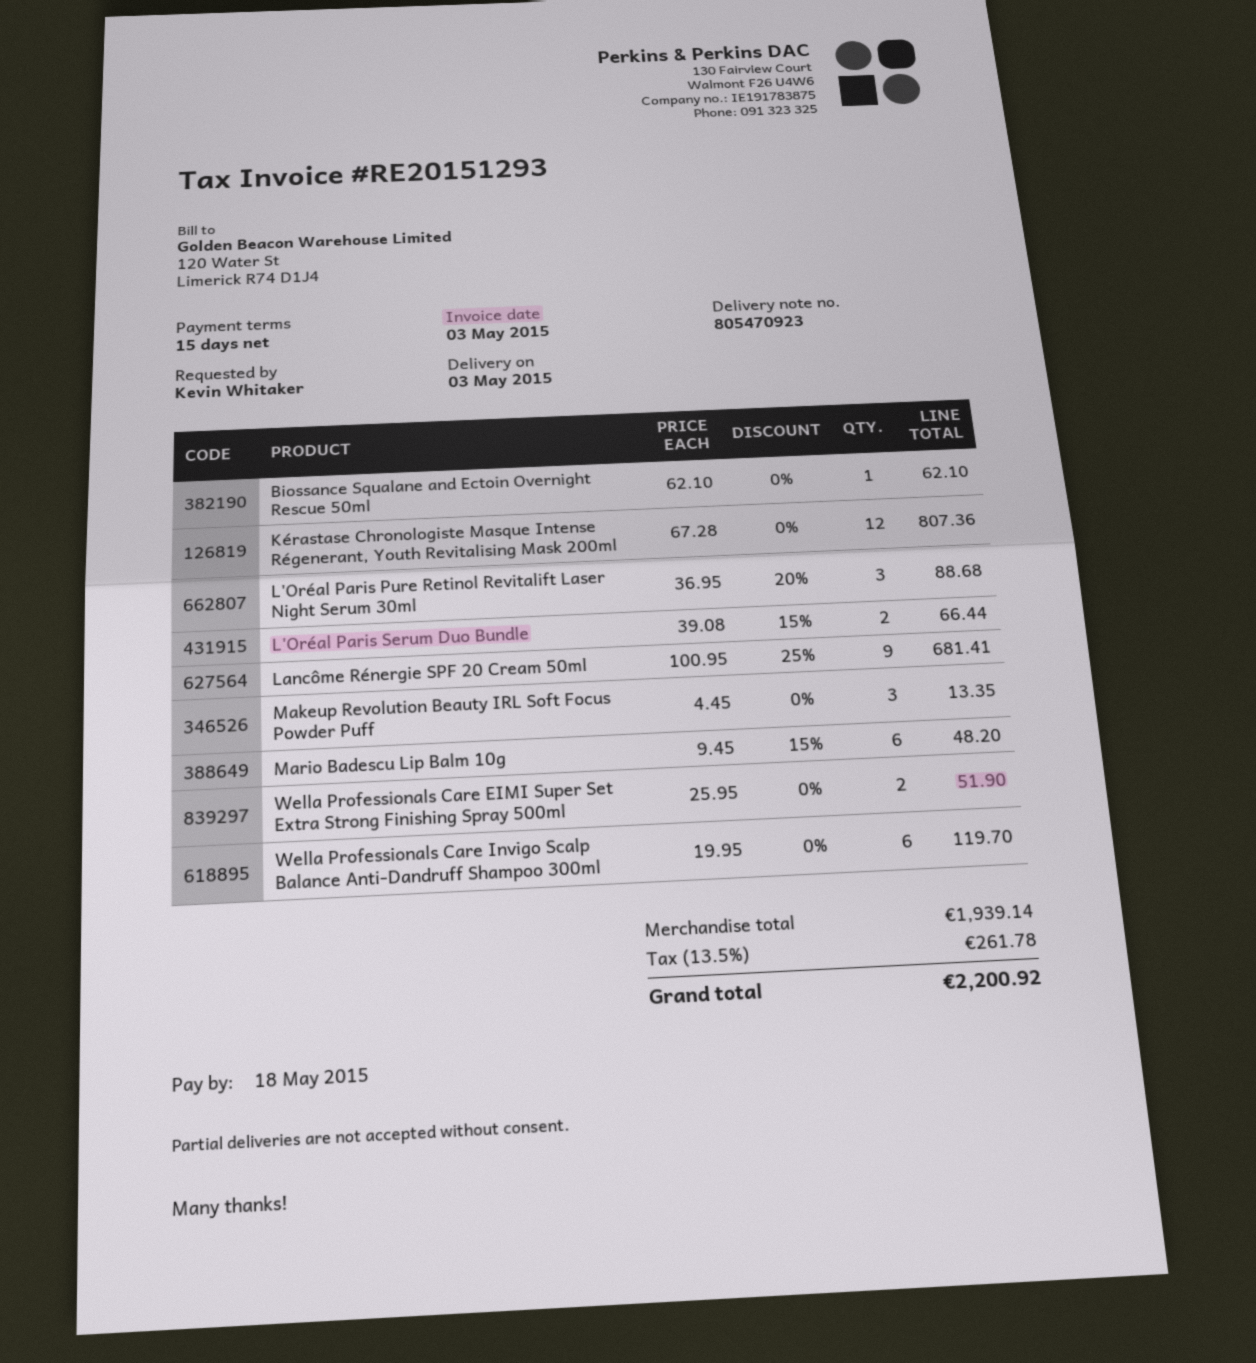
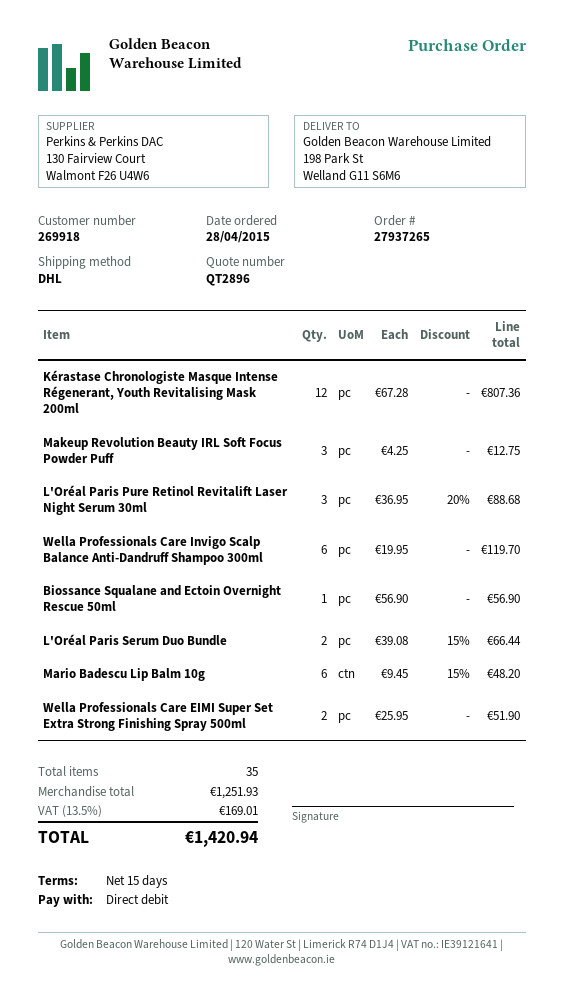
Biossance Squalane and Ectoin Overnight Rescue 50ml: 1 x 62.10 = 62.10 -> 1 x 56.90 = 56.90
Lancôme Rénergie SPF 20 Cream 50ml: 9 x 100.95 - 25% = 681.41 -> none
Makeup Revolution Beauty IRL Soft Focus Powder Puff: 3 x 4.45 = 13.35 -> 3 x 4.25 = 12.75
subtotal: 1939.14 -> 1251.93
tax: 13.5% = 261.78 -> 13.5% = 169.01
total: 2200.92 -> 1420.94

